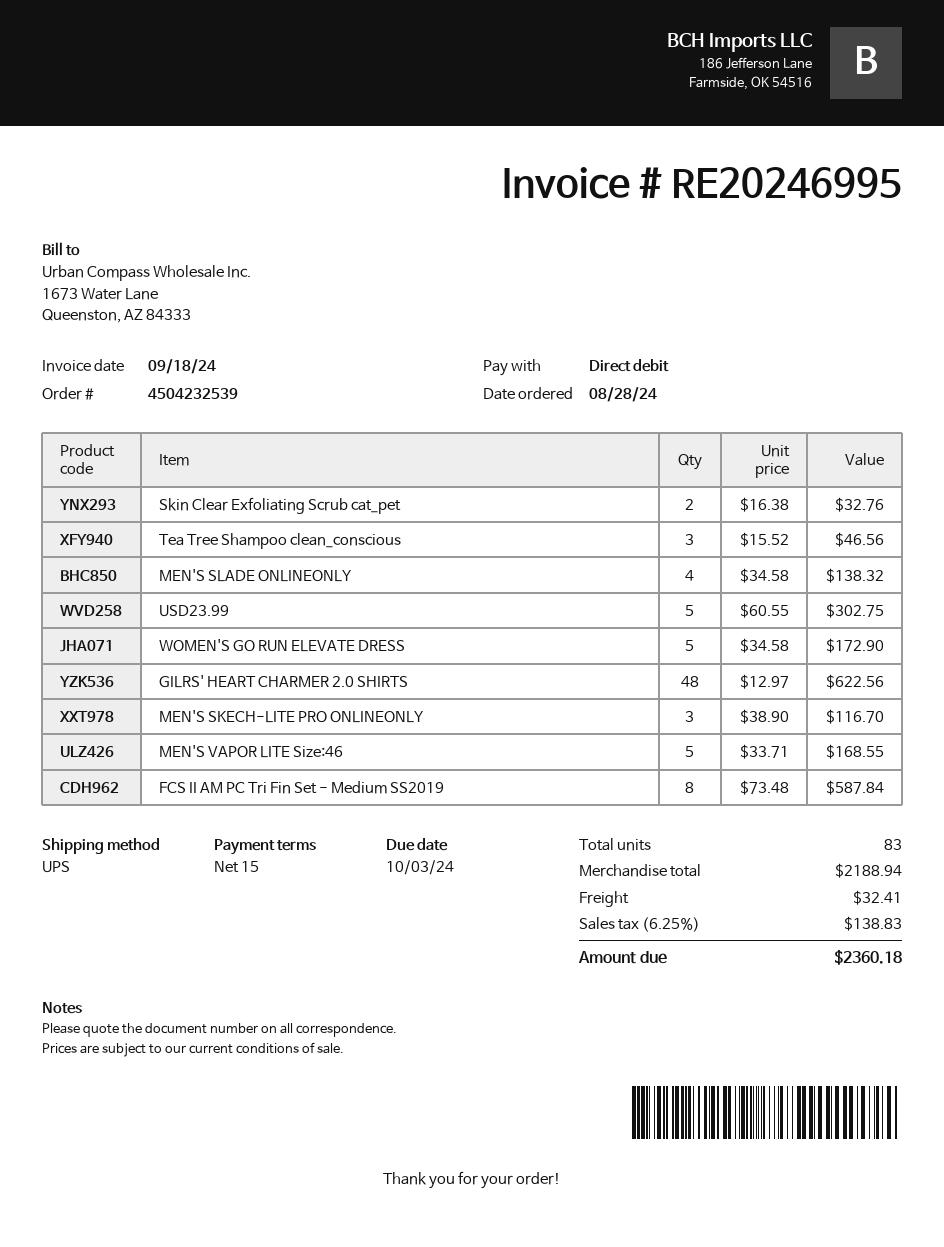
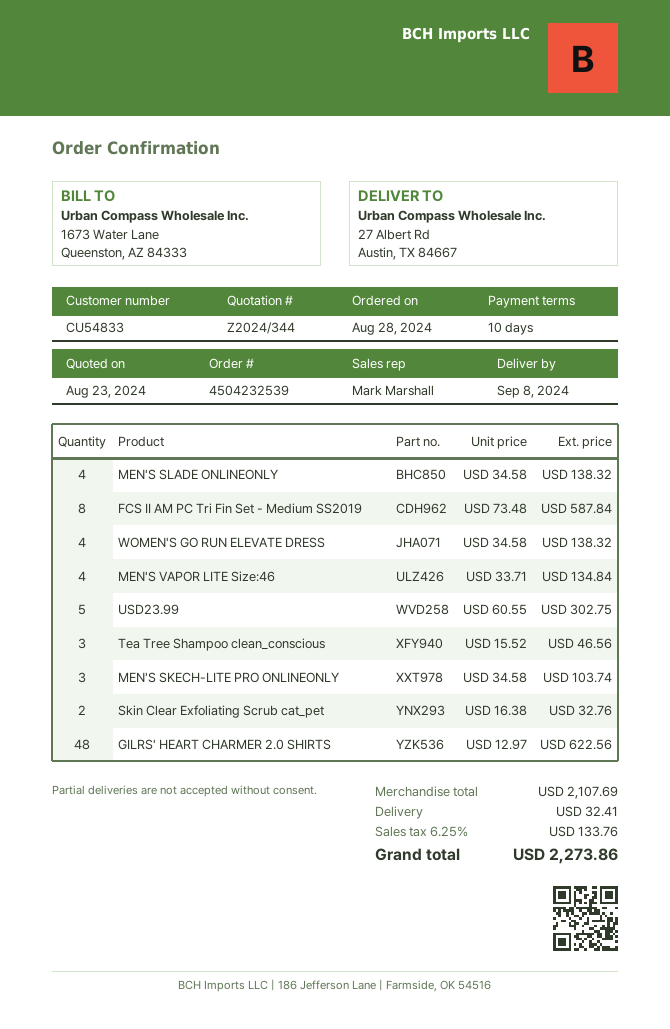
payment terms: 15 days -> 10 days
WOMEN'S GO RUN ELEVATE DRESS: 5 x 34.58 = 172.90 -> 4 x 34.58 = 138.32
MEN'S SKECH-LITE PRO ONLINEONLY: 3 x 38.90 = 116.70 -> 3 x 34.58 = 103.74
MEN'S VAPOR LITE Size:46: 5 x 33.71 = 168.55 -> 4 x 33.71 = 134.84
subtotal: 2188.94 -> 2107.69
tax: 6.25% = 138.83 -> 6.25% = 133.76
total: 2360.18 -> 2273.86

